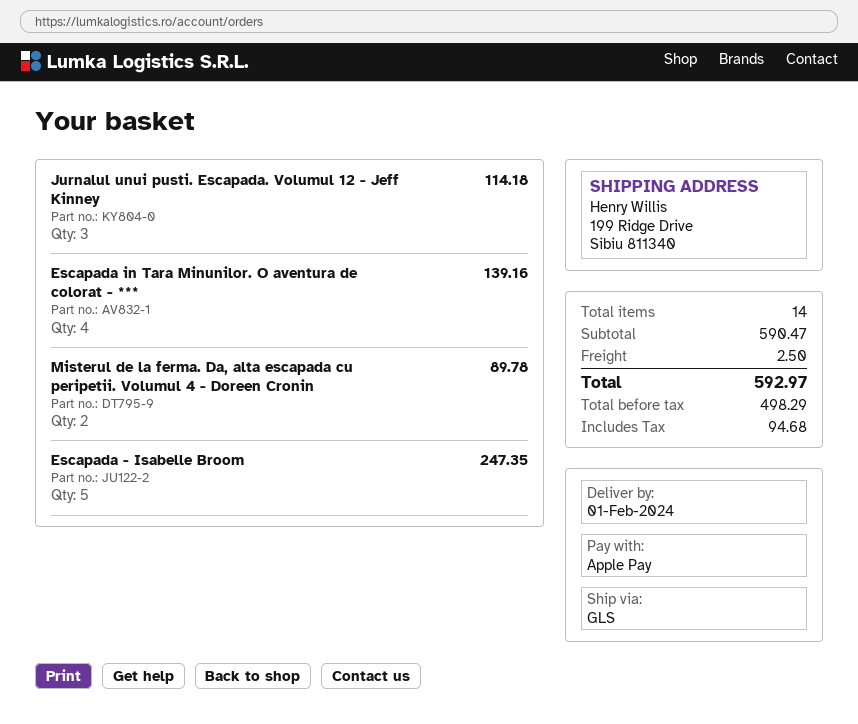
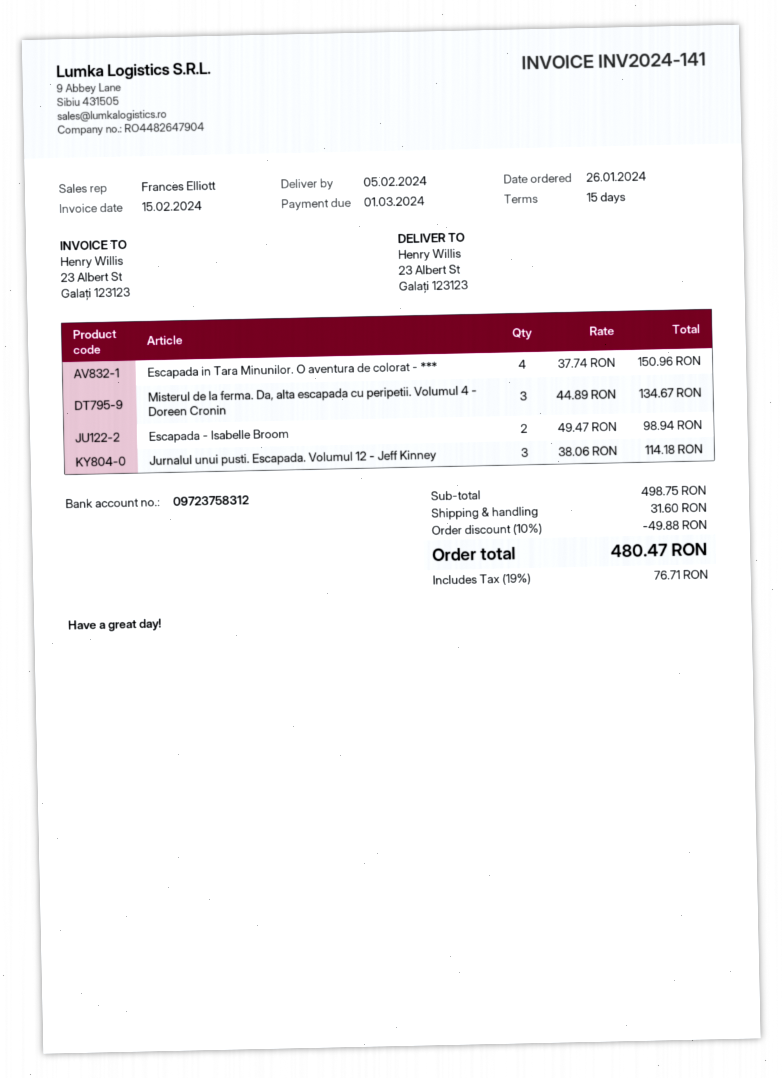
delivery date: 2024-02-01 -> 2024-02-05
ship to: 199 Ridge Drive, Sibiu 811340 -> 23 Albert St, Galați 123123
Escapada in Tara Minunilor. O aventura de colorat - ***: 4 for 139.16 -> 4 for 150.96
Misterul de la ferma. Da, alta escapada cu peripetii. Volumul 4 - Doreen Cronin: 2 for 89.78 -> 3 for 134.67
Escapada - Isabelle Broom: 5 for 247.35 -> 2 for 98.94
subtotal: 590.47 -> 498.75
discount: none -> 10% = 49.88
shipping: 2.50 -> 31.60
tax: 94.68 -> 76.71
total: 592.97 -> 480.47

